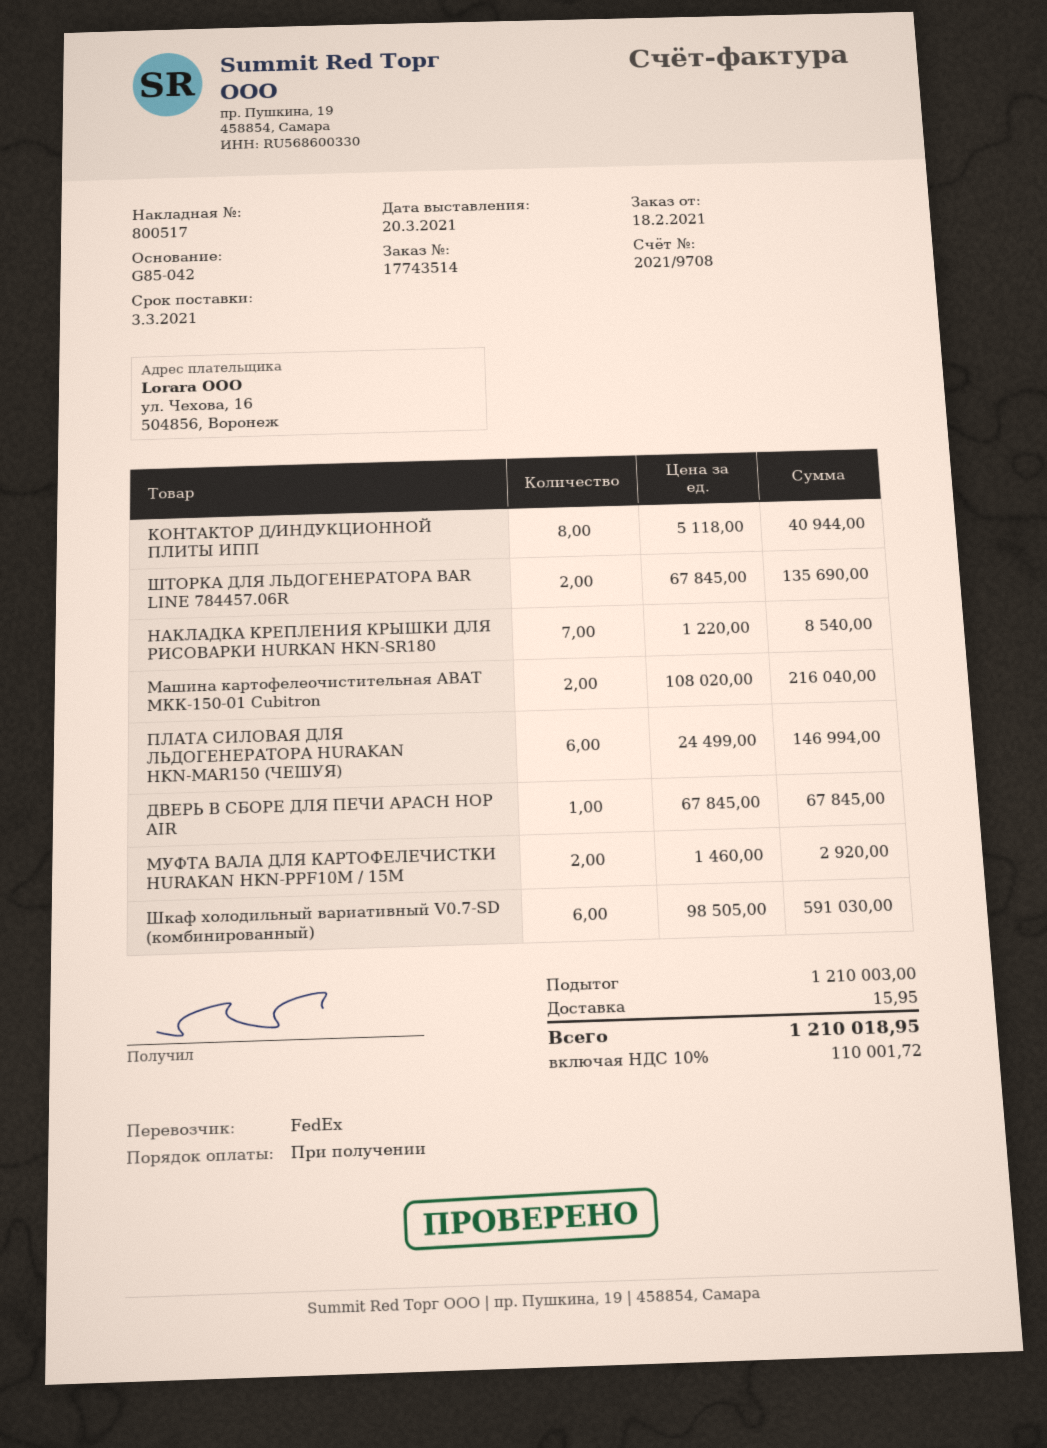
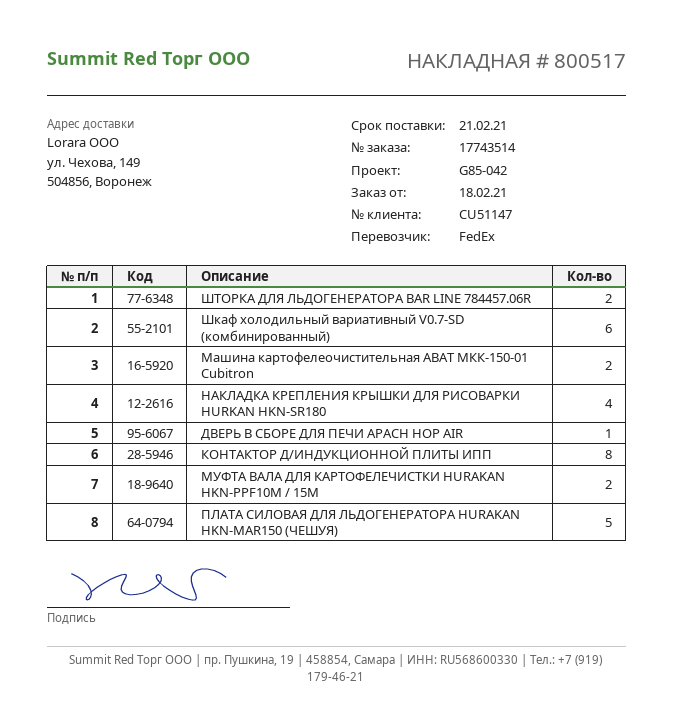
delivery date: 2021-03-03 -> 2021-02-21
НАКЛАДКА КРЕПЛЕНИЯ КРЫШКИ ДЛЯ РИСОВАРКИ HURKAN HKN-SR180: 7 -> 4
ПЛАТА СИЛОВАЯ ДЛЯ ЛЬДОГЕНЕРАТОРА HURAKAN HKN-MAR150 (ЧЕШУЯ): 6 -> 5

